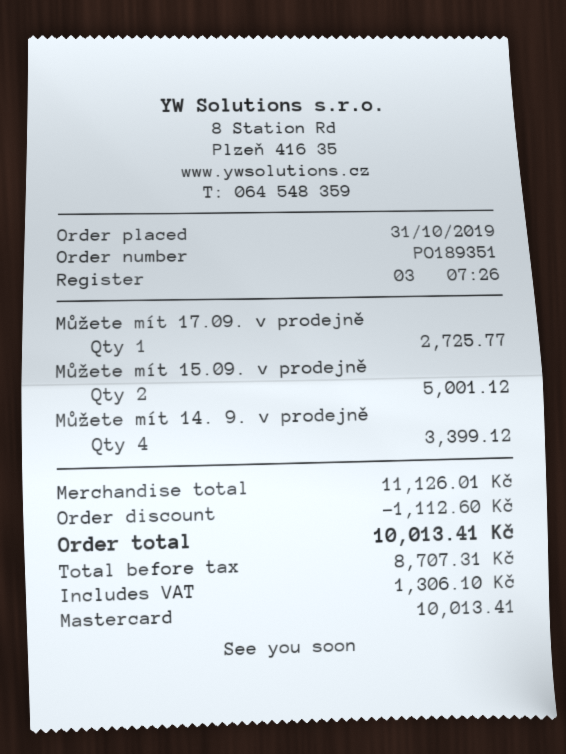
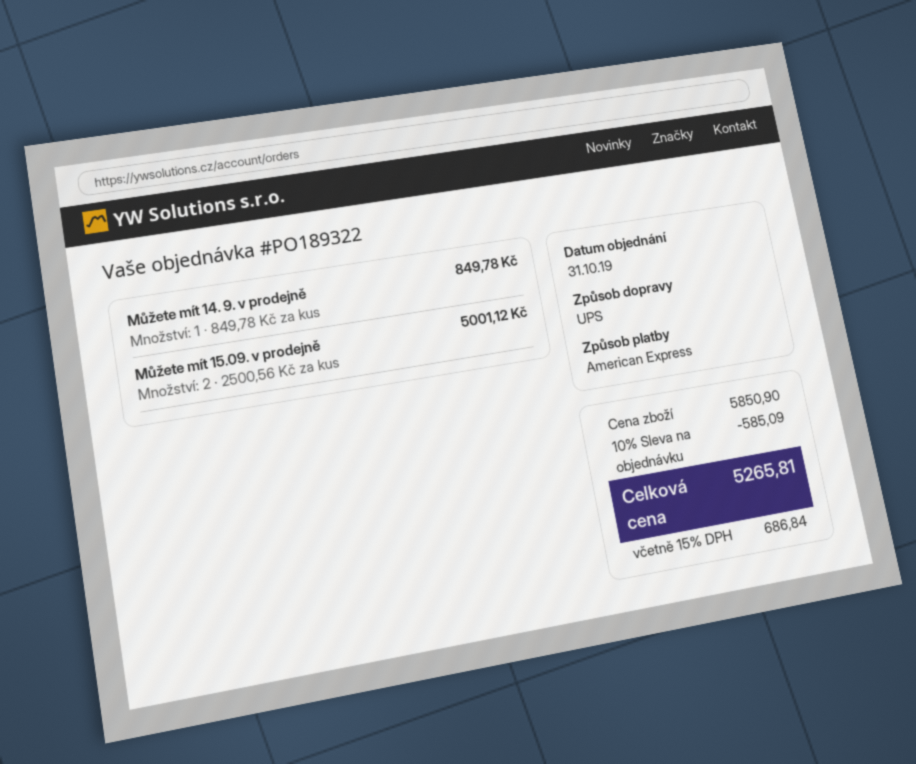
order number: PO189351 -> PO189322
payment method: Mastercard -> American Express
Můžete mít 17.09. v prodejně: 1 for 2725.77 -> none
Můžete mít 14. 9. v prodejně: 4 for 3399.12 -> 1 for 849.78
subtotal: 11126.01 -> 5850.90
discount: 1112.60 -> 585.09
tax: 1306.10 -> 686.84
total: 10013.41 -> 5265.81

